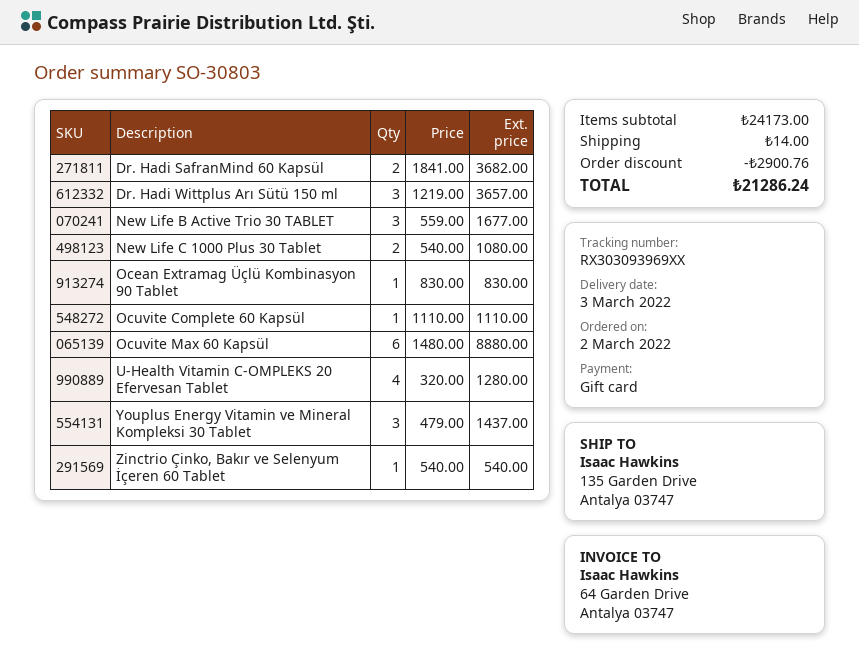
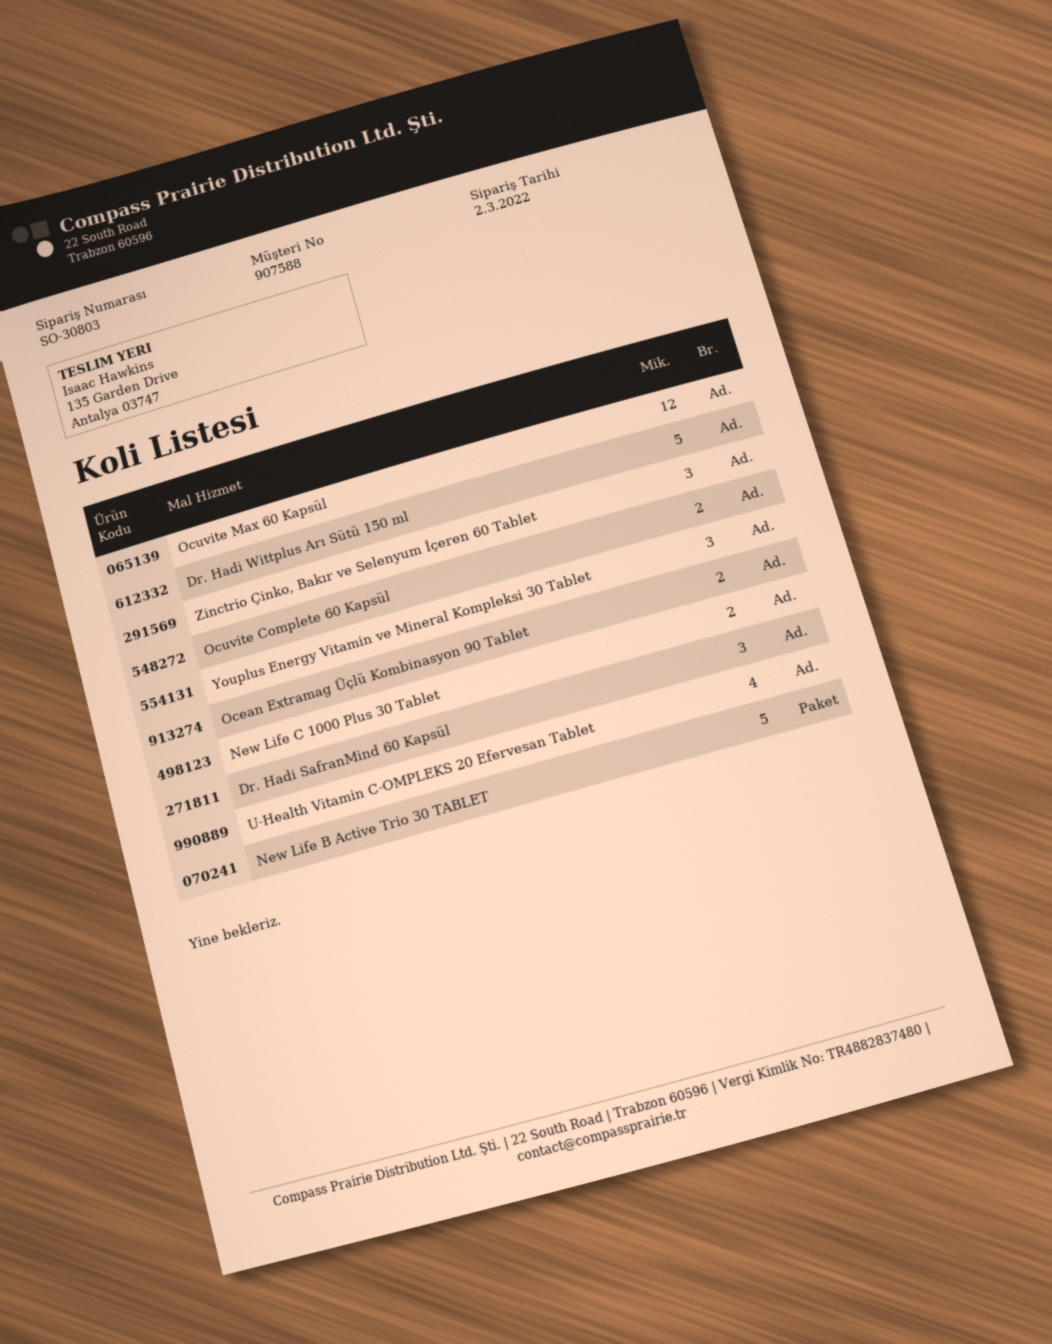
Dr. Hadi SafranMind 60 Kapsül: 2 -> 3
Dr. Hadi Wittplus Arı Sütü 150 ml: 3 -> 5
New Life B Active Trio 30 TABLET: 3 -> 5
Ocean Extramag Üçlü Kombinasyon 90 Tablet: 1 -> 2
Ocuvite Complete 60 Kapsül: 1 -> 2
Ocuvite Max 60 Kapsül: 6 -> 12
Zinctrio Çinko, Bakır ve Selenyum İçeren 60 Tablet: 1 -> 3

